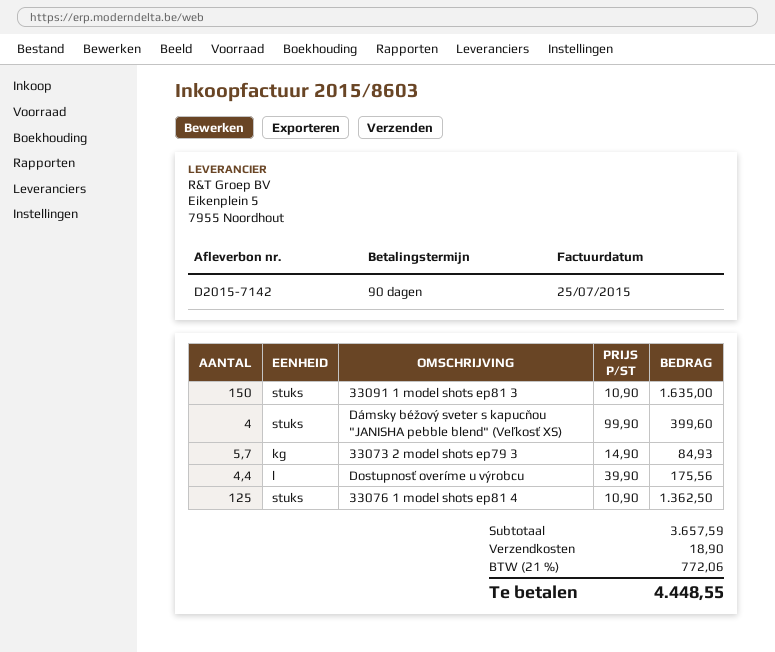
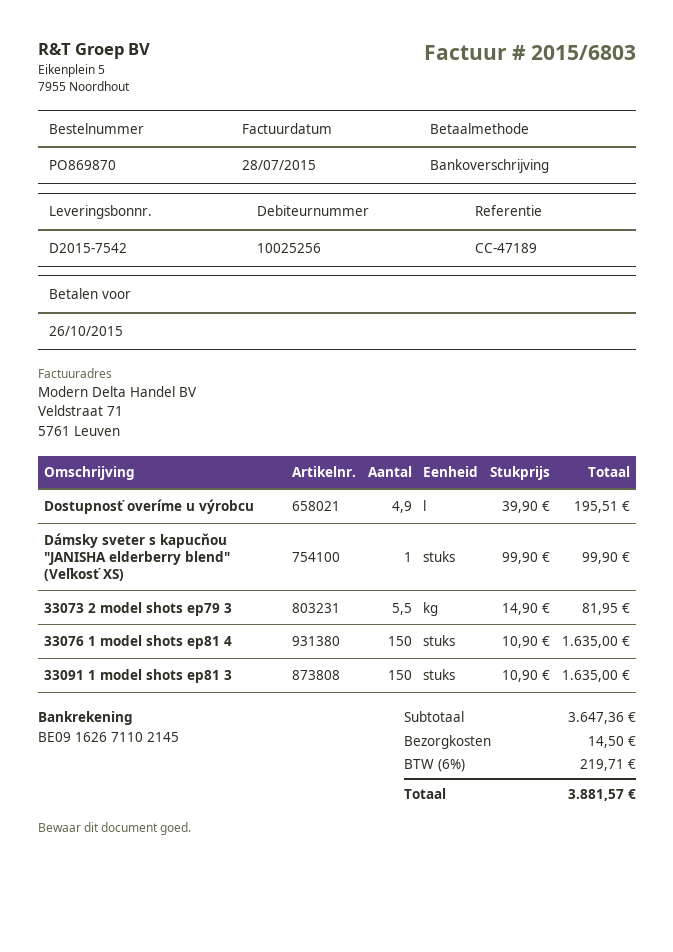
delivery note number: D2015-7142 -> D2015-7542
invoice number: 2015/8603 -> 2015/6803
invoice date: 2015-07-25 -> 2015-07-28
Dámsky béžový sveter s kapucňou "JANISHA pebble blend" (Veľkosť XS): 4 x 99.90 = 399.60 -> none
33073 2 model shots ep79 3: 5.7 x 14.90 = 84.93 -> 5.5 x 14.90 = 81.95
Dostupnosť overíme u výrobcu: 4.4 x 39.90 = 175.56 -> 4.9 x 39.90 = 195.51
33076 1 model shots ep81 4: 125 x 10.90 = 1362.50 -> 150 x 10.90 = 1635.00
Dámsky sveter s kapucňou "JANISHA elderberry blend" (Veľkosť XS): none -> 1 x 99.90 = 99.90
subtotal: 3657.59 -> 3647.36
shipping: 18.90 -> 14.50
tax: 21% = 772.06 -> 6% = 219.71
total: 4448.55 -> 3881.57

